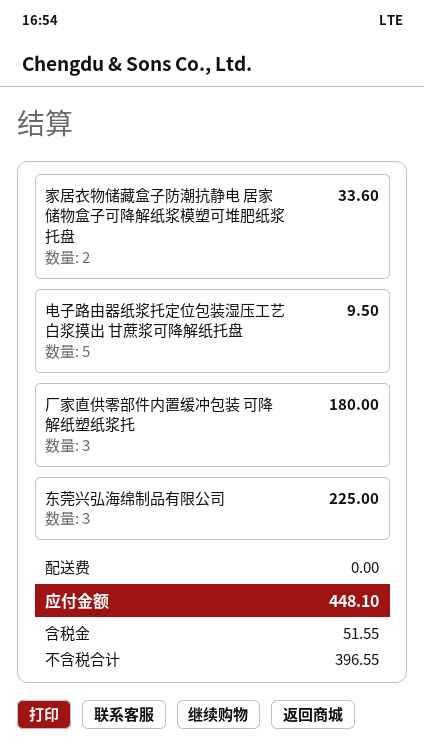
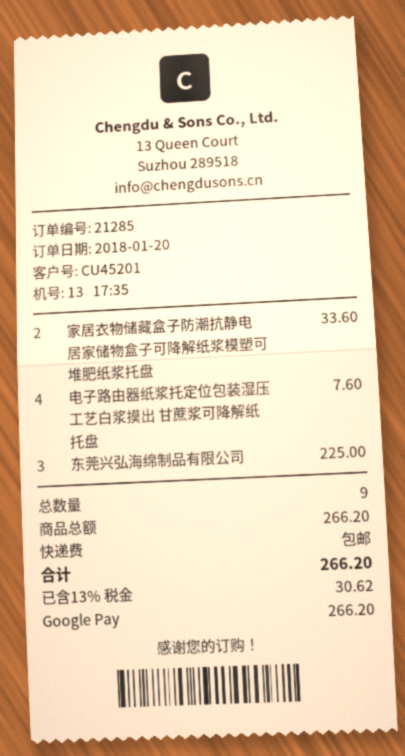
电子路由器纸浆托定位包装湿压工艺白浆摸出 甘蔗浆可降解纸托盘: 5 for 9.50 -> 4 for 7.60
厂家直供零部件内置缓冲包装 可降解纸塑纸浆托: 3 for 180.00 -> none
tax: 51.55 -> 30.62
total: 448.10 -> 266.20

